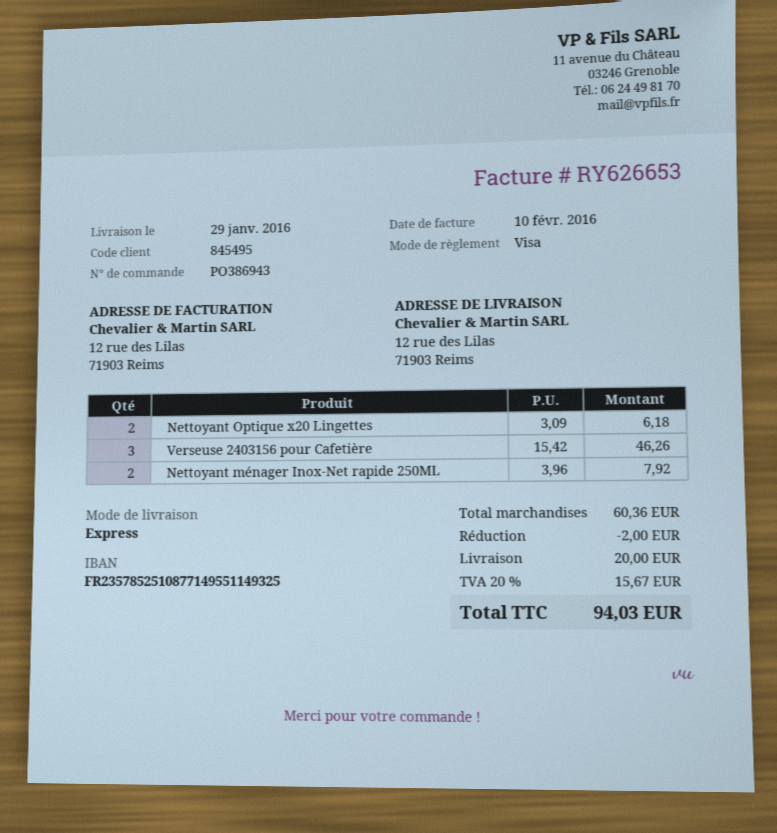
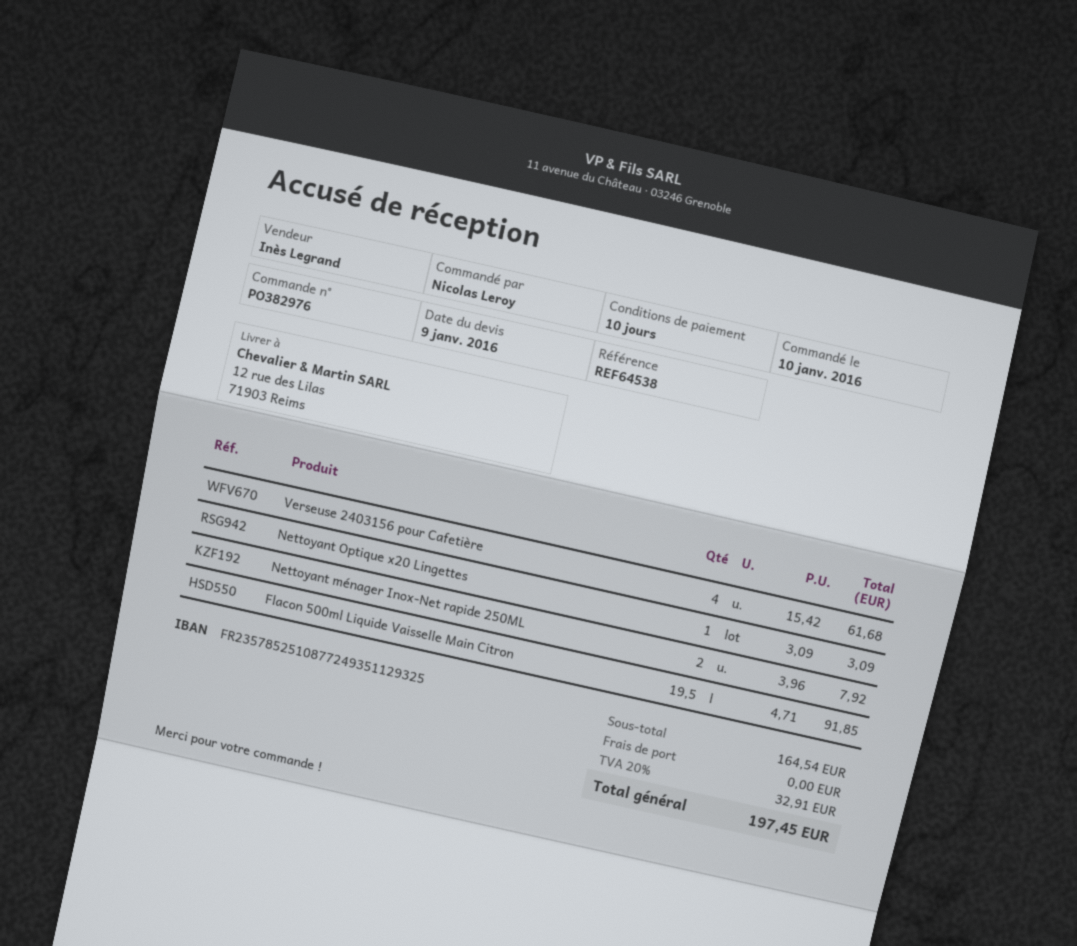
order number: PO386943 -> PO382976
bank account: FR2357852510877149551149325 -> FR2357852510877249351129325
Nettoyant Optique x20 Lingettes: 2 x 3.09 = 6.18 -> 1 x 3.09 = 3.09
Verseuse 2403156 pour Cafetière: 3 x 15.42 = 46.26 -> 4 x 15.42 = 61.68
Flacon 500ml Liquide Vaisselle Main Citron: none -> 19.5 x 4.71 = 91.85
subtotal: 60.36 -> 164.54
discount: 2.00 -> none
shipping: 20.00 -> 0.00
tax: 20% = 15.67 -> 20% = 32.91
total: 94.03 -> 197.45

